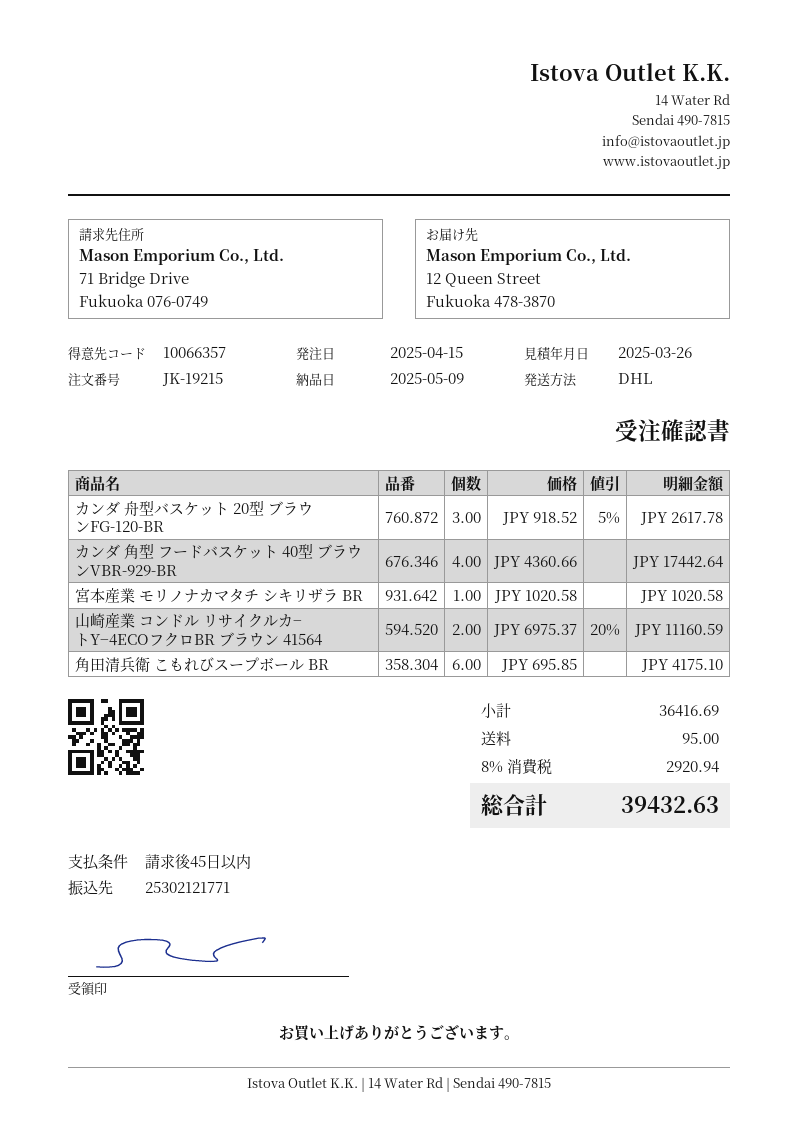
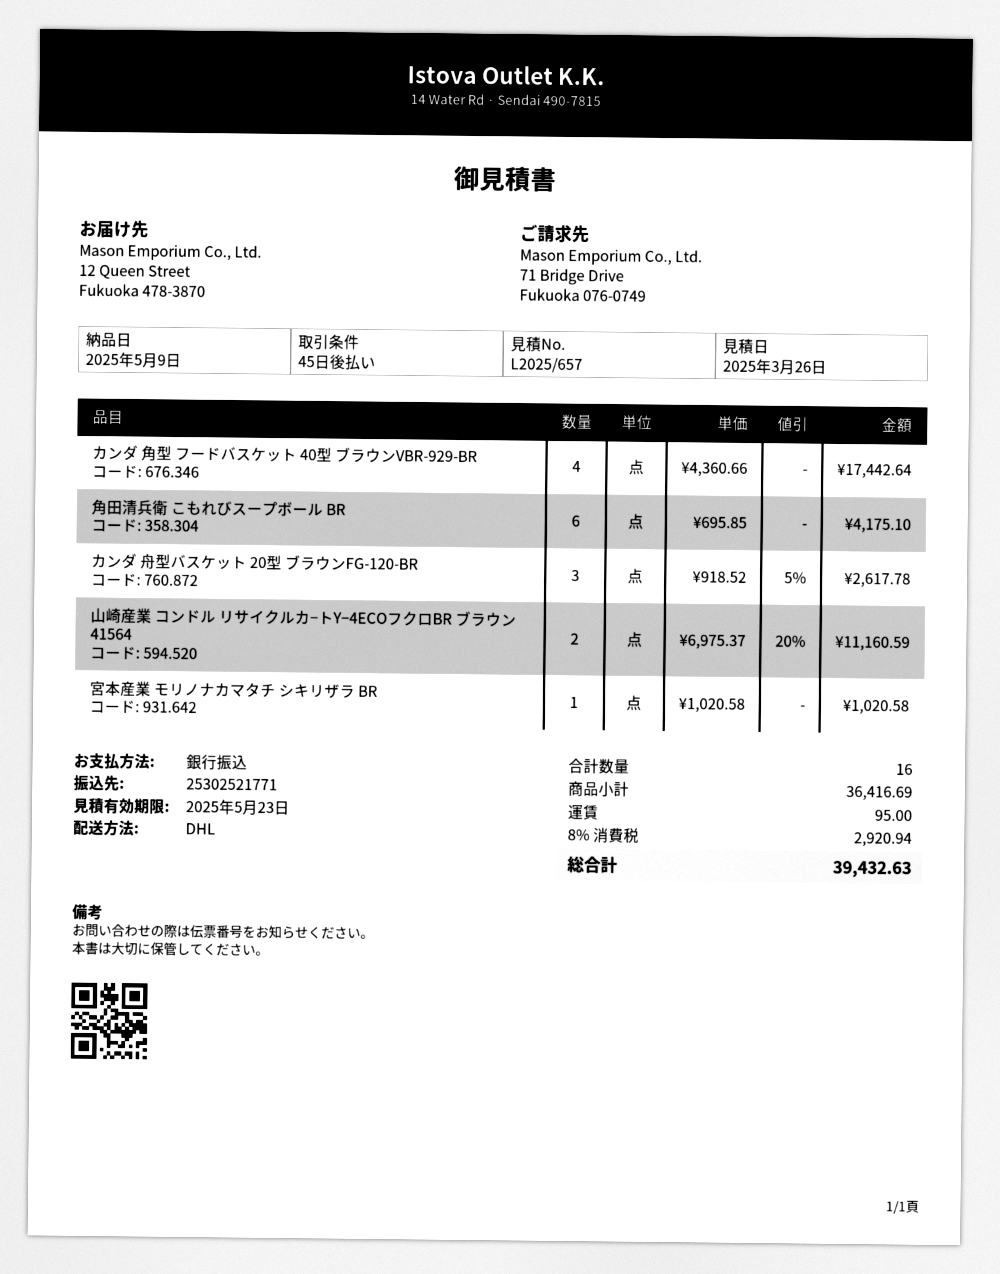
bank account: 25302121771 -> 25302521771

